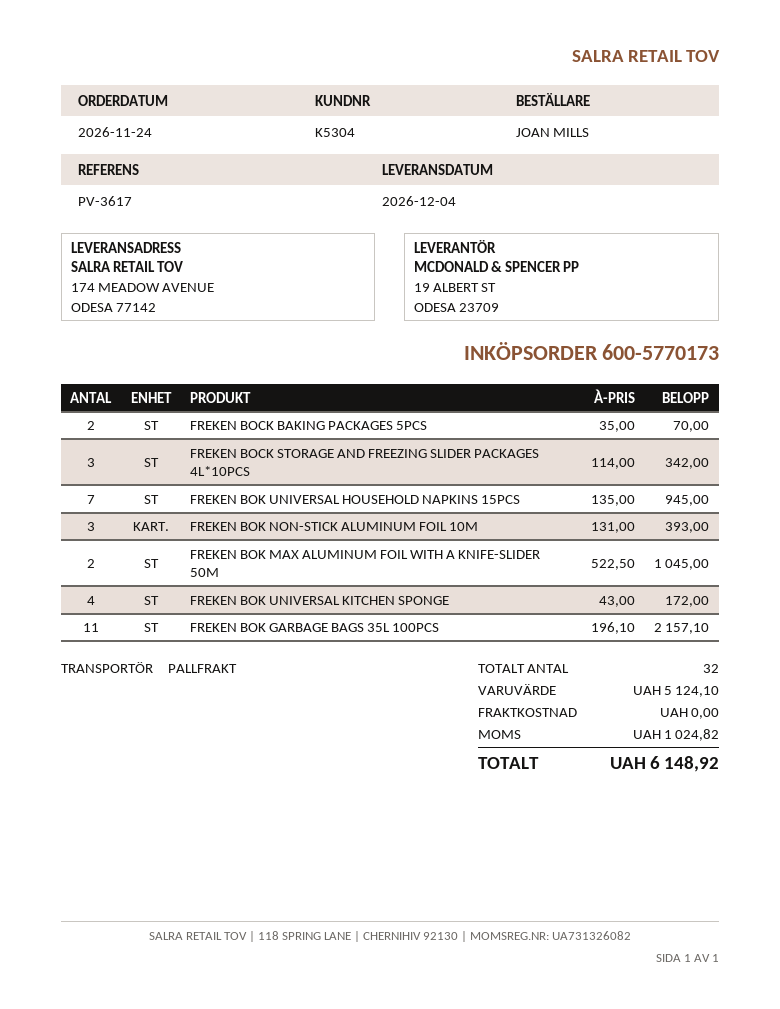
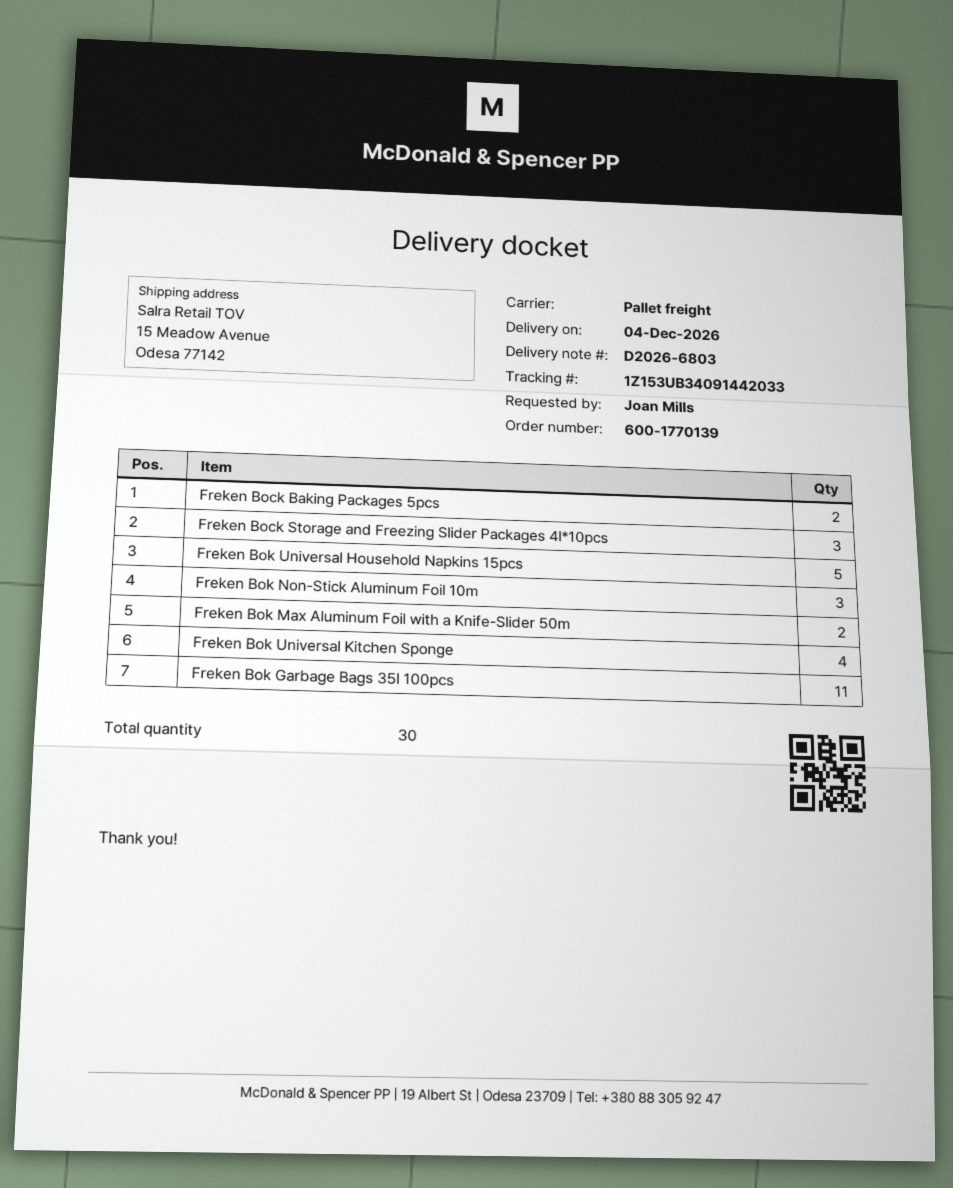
order number: 600-5770173 -> 600-1770139
ship to: 174 MEADOW AVENUE, ODESA 77142 -> 15 Meadow Avenue, Odesa 77142
FREKEN BOK UNIVERSAL HOUSEHOLD NAPKINS 15PCS: 7 -> 5
total quantity: 32 -> 30

